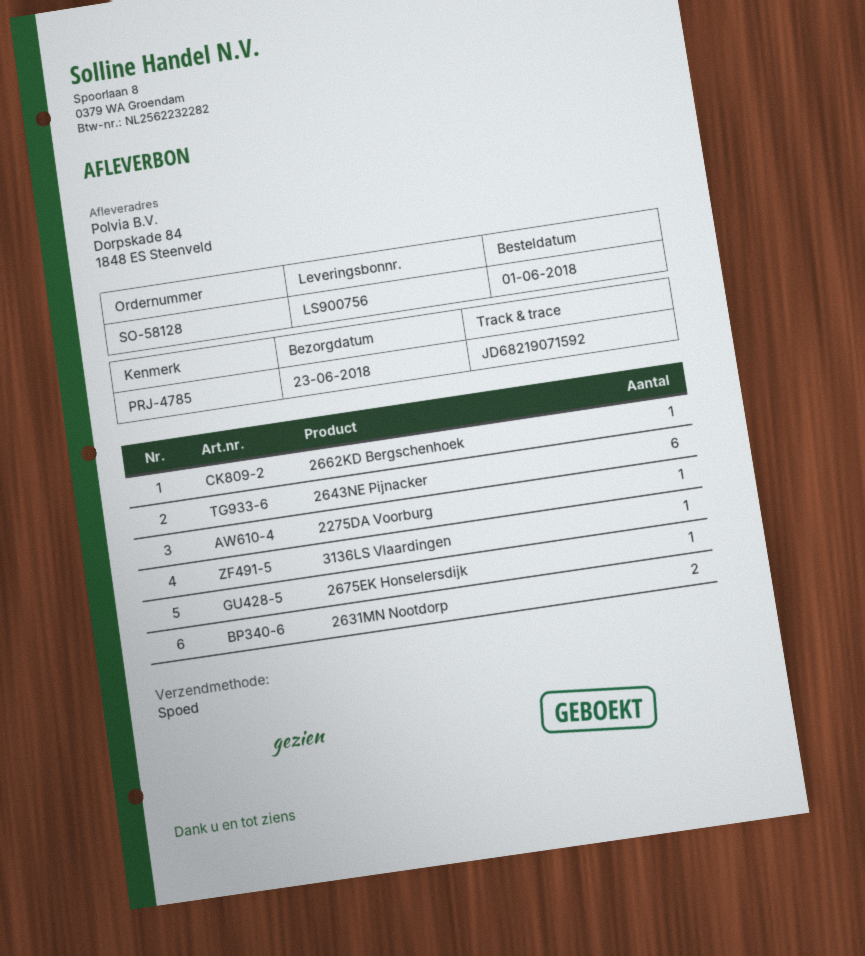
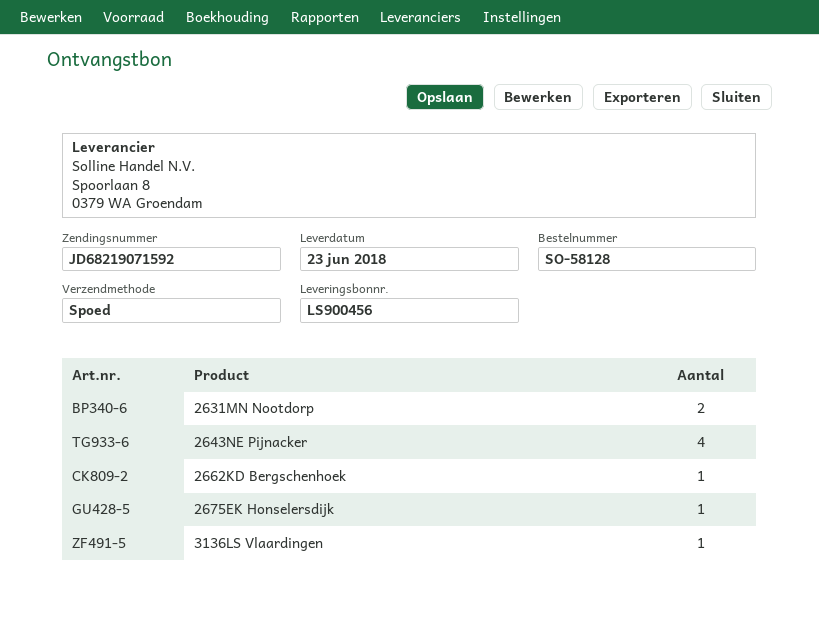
delivery note number: LS900756 -> LS900456
2643NE Pijnacker: 6 -> 4
2275DA Voorburg: 1 -> none

